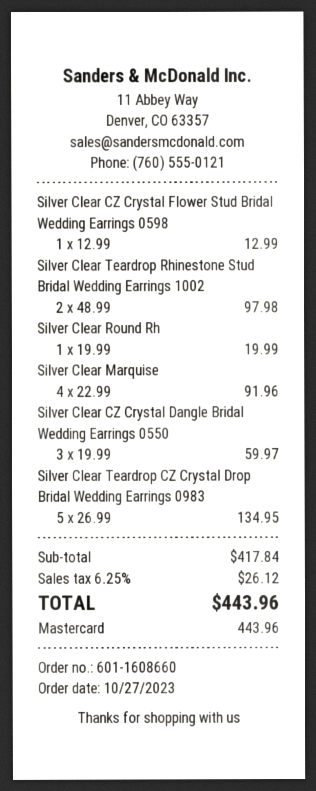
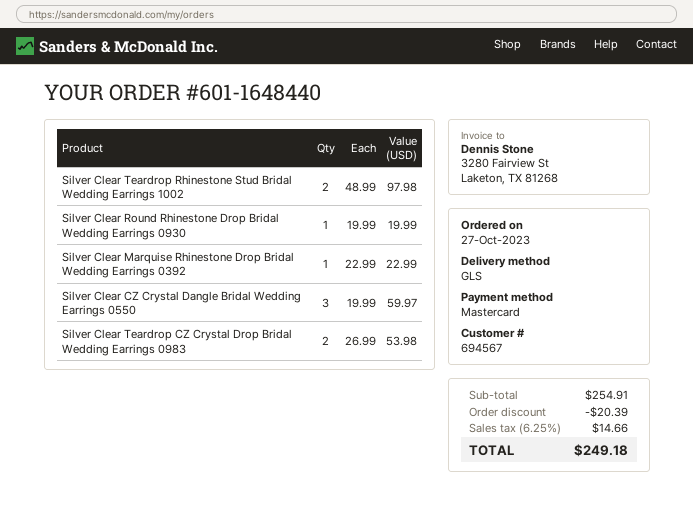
order number: 601-1608660 -> 601-1648440
Silver Clear CZ Crystal Flower Stud Bridal Wedding Earrings 0598: 1 x 12.99 = 12.99 -> none
Silver Clear Marquise: 4 x 22.99 = 91.96 -> 1 x 22.99 = 22.99
Silver Clear Teardrop CZ Crystal Drop Bridal Wedding Earrings 0983: 5 x 26.99 = 134.95 -> 2 x 26.99 = 53.98
subtotal: 417.84 -> 254.91
discount: none -> 20.39
tax: 6.25% = 26.12 -> 6.25% = 14.66
total: 443.96 -> 249.18

